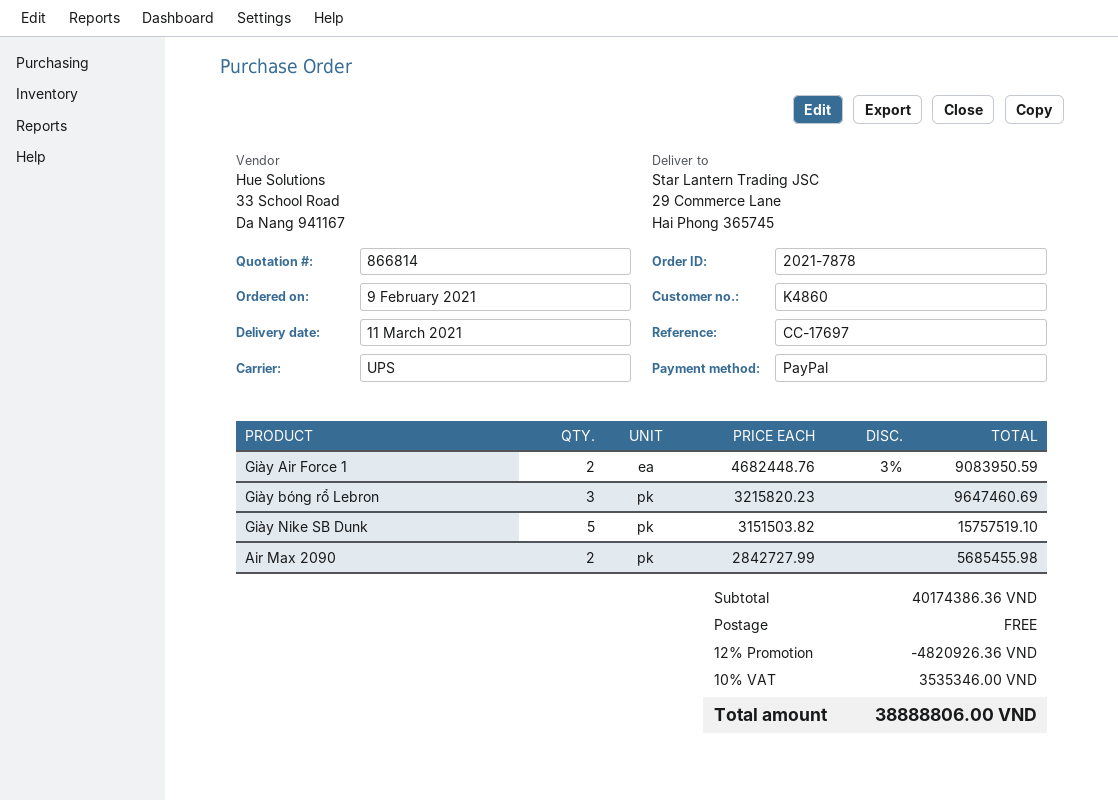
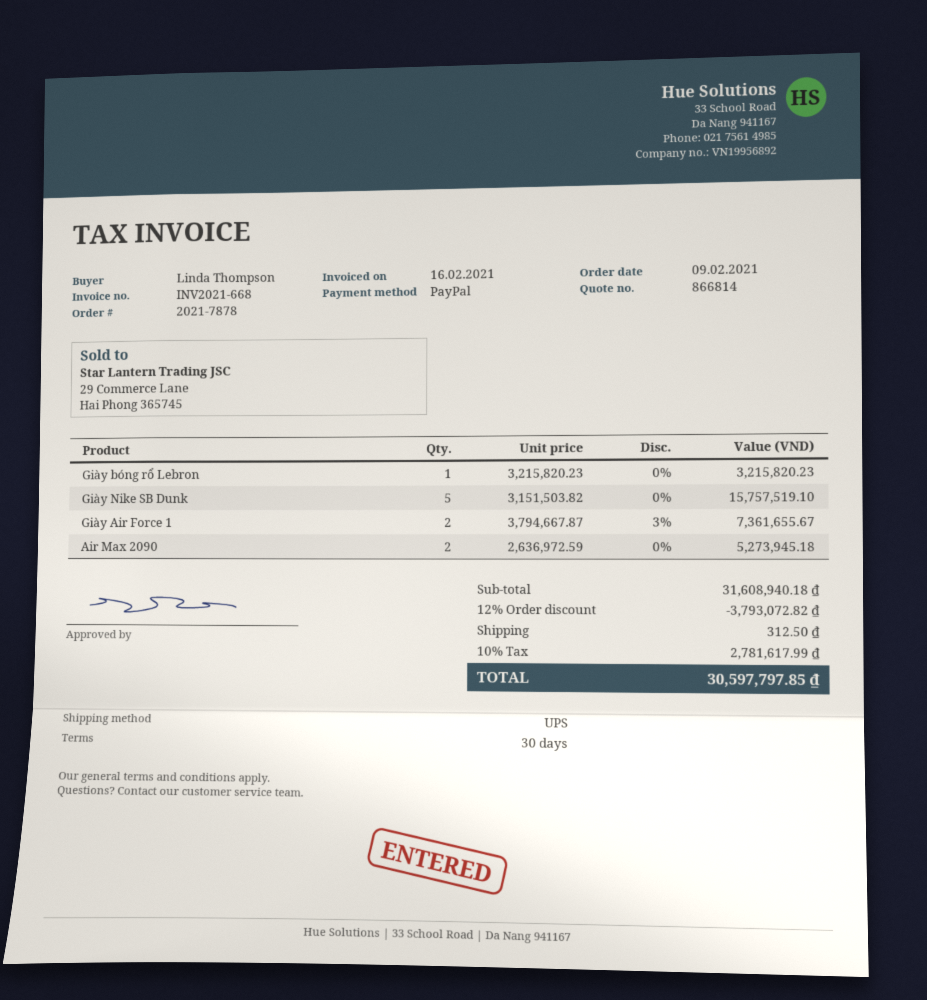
Giày Air Force 1: 2 x 4682448.76 - 3% = 9083950.59 -> 2 x 3794667.87 - 3% = 7361655.67
Giày bóng rổ Lebron: 3 x 3215820.23 = 9647460.69 -> 1 x 3215820.23 = 3215820.23
Air Max 2090: 2 x 2842727.99 = 5685455.98 -> 2 x 2636972.59 = 5273945.18
subtotal: 40174386.36 -> 31608940.18
discount: 12% = 4820926.36 -> 12% = 3793072.82
shipping: 0.00 -> 312.50
tax: 10% = 3535346.00 -> 10% = 2781617.99
total: 38888806.00 -> 30597797.85

